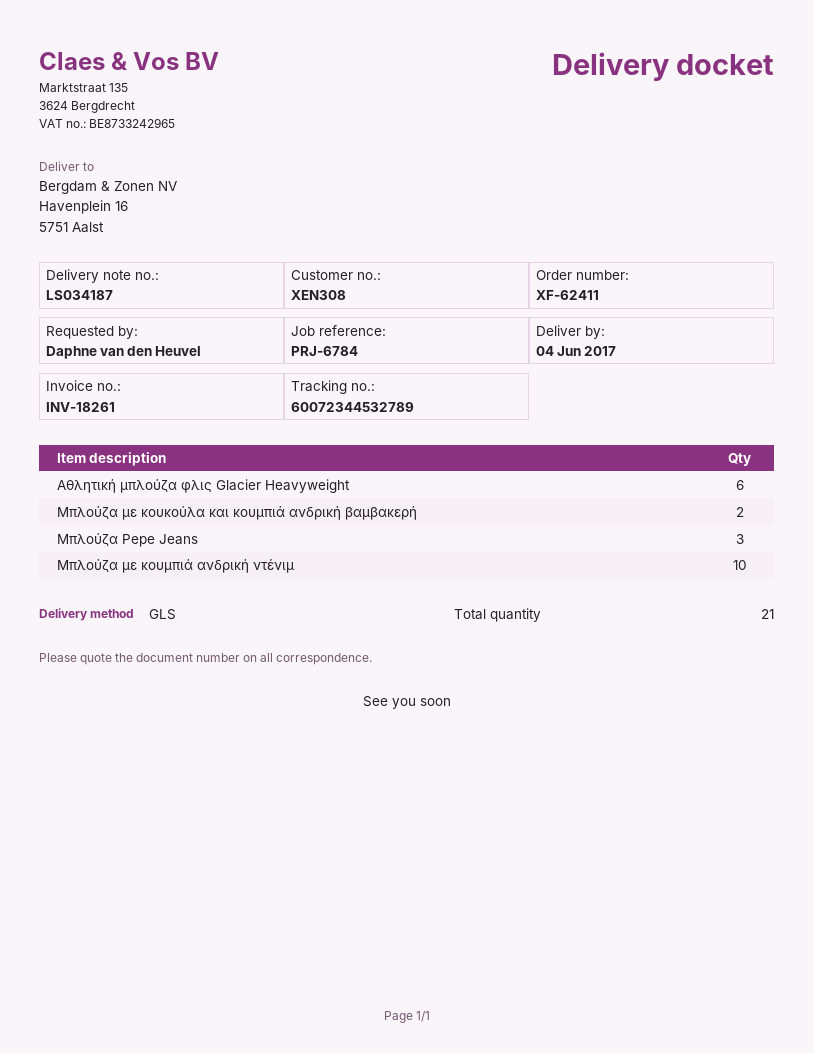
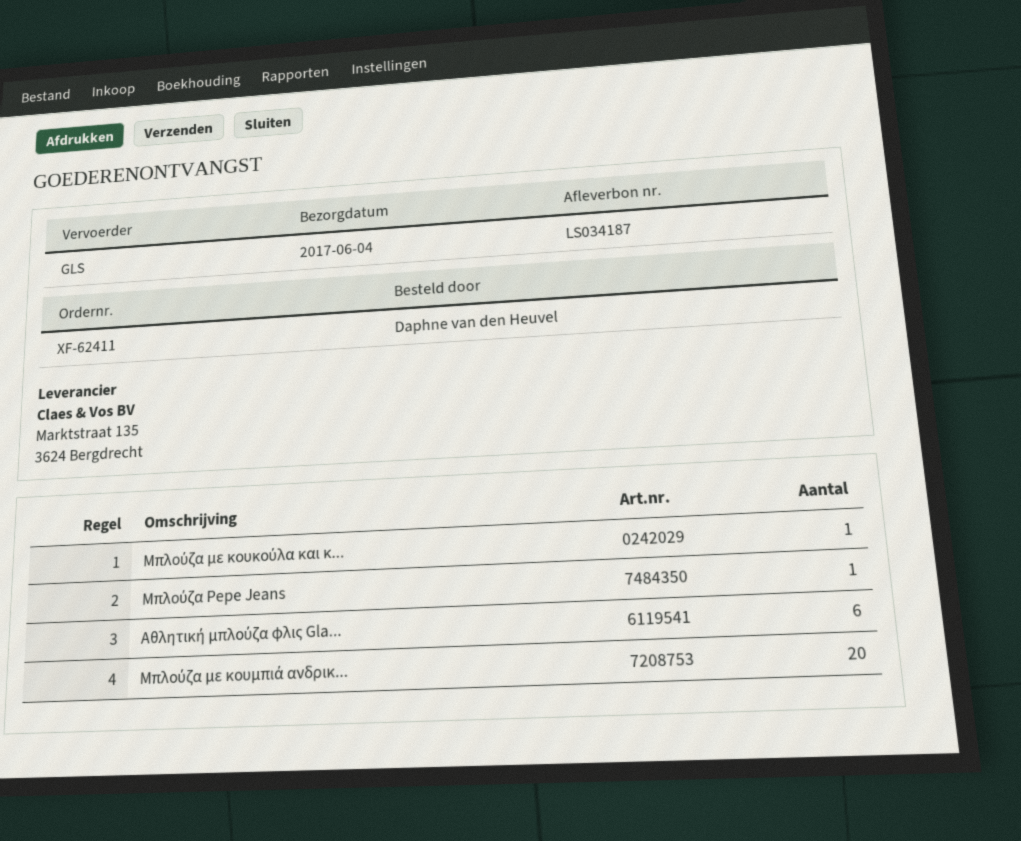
Μπλούζα με κουκούλα και κουμπιά ανδρική βαμβακερή: 2 -> 1
Μπλούζα Pepe Jeans: 3 -> 1
Μπλούζα με κουμπιά ανδρική ντένιμ: 10 -> 20

